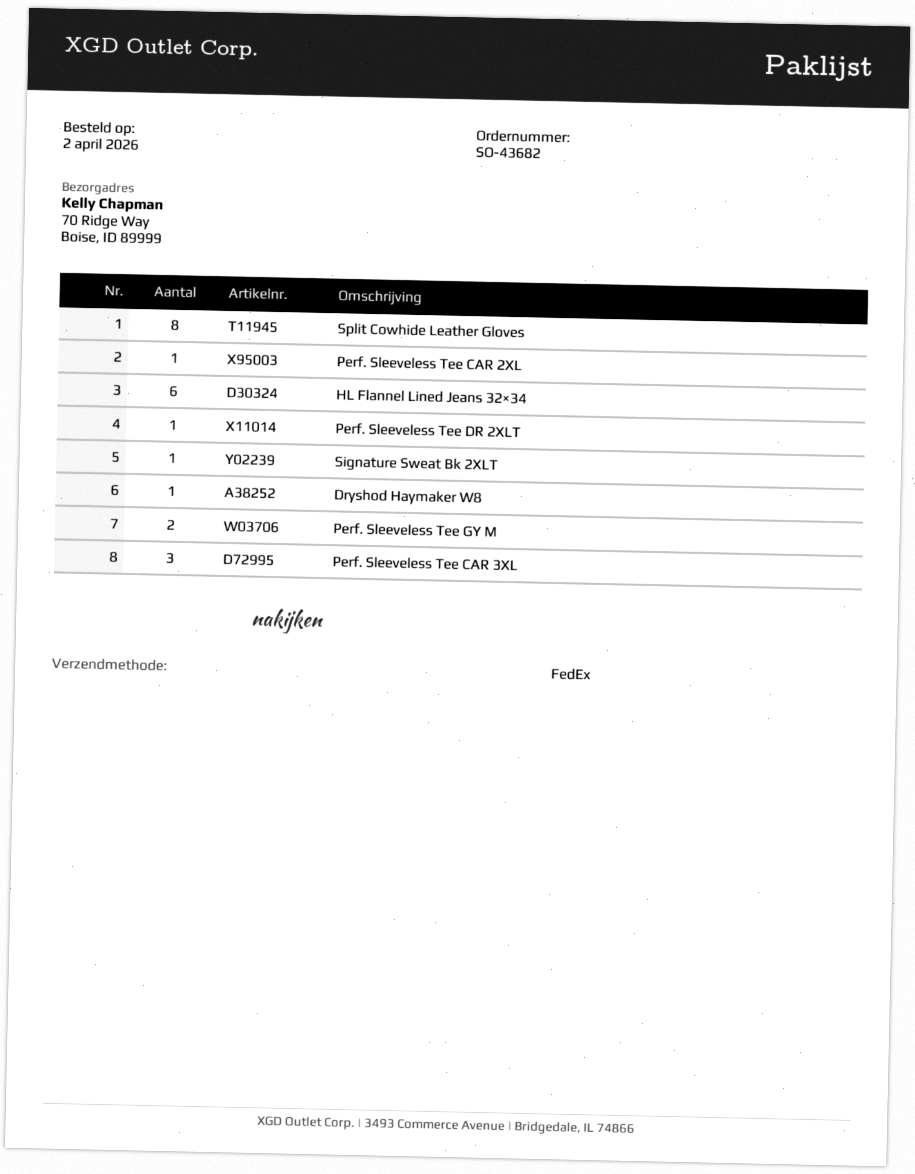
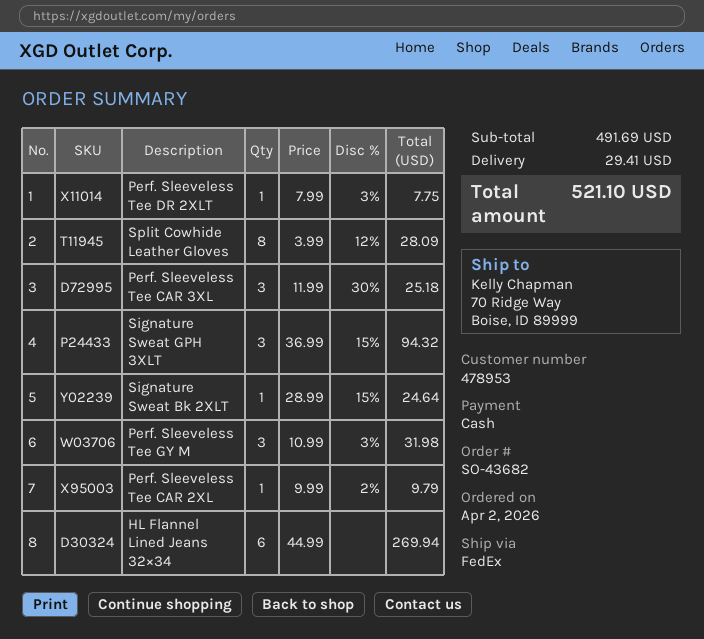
Dryshod Haymaker W8: 1 -> none
Perf. Sleeveless Tee GY M: 2 -> 3
Signature Sweat GPH 3XLT: none -> 3

